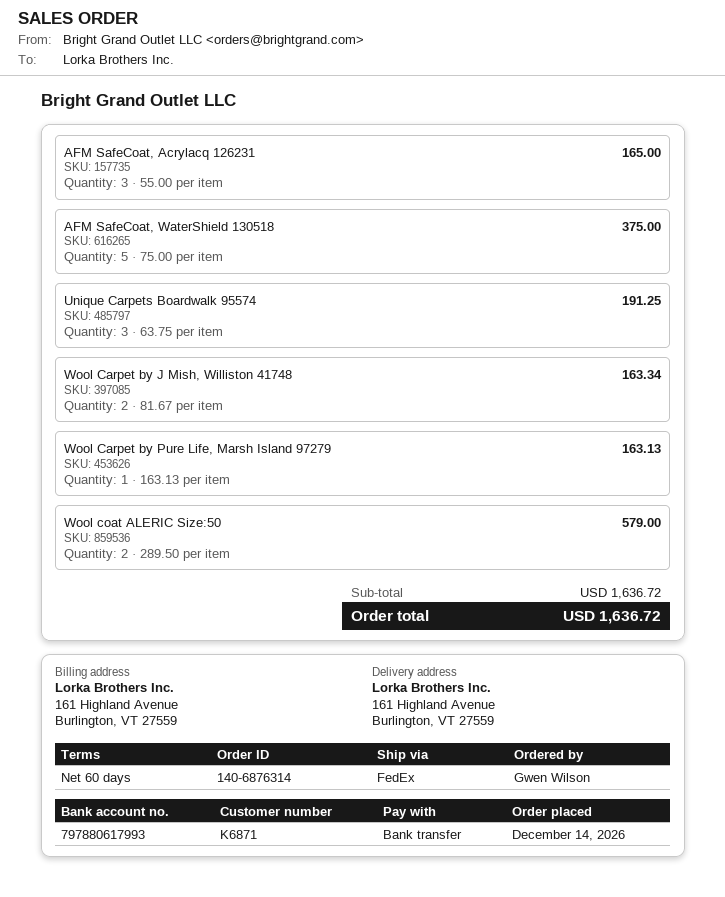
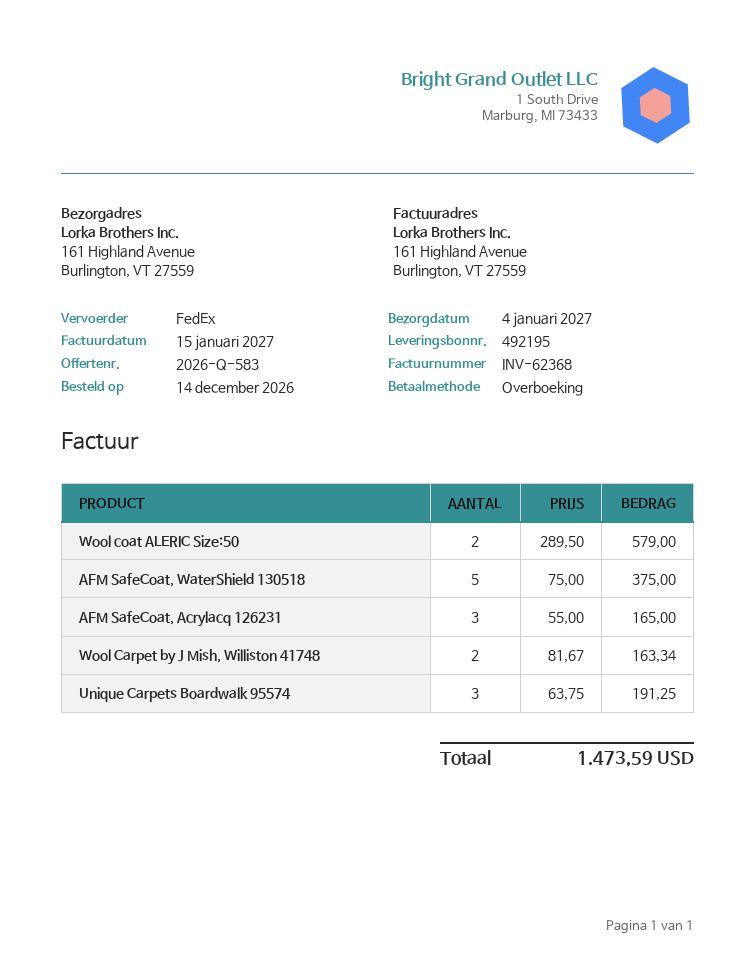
Wool Carpet by Pure Life, Marsh Island 97279: 1 x 163.13 = 163.13 -> none
total: 1636.72 -> 1473.59

